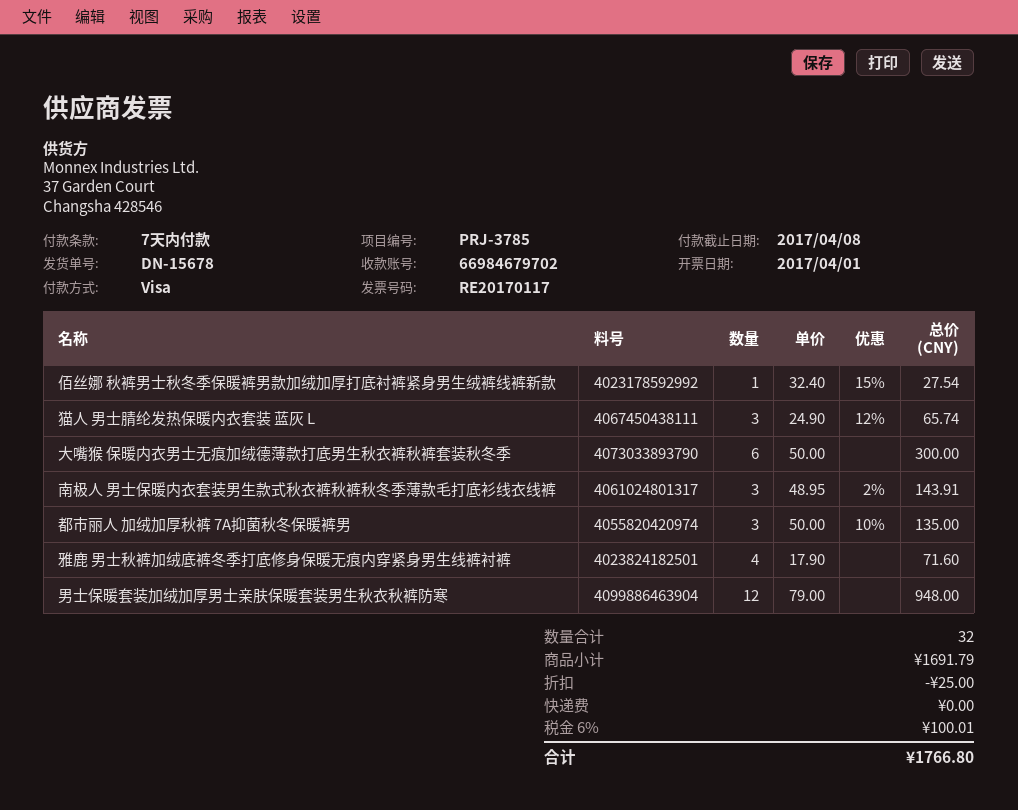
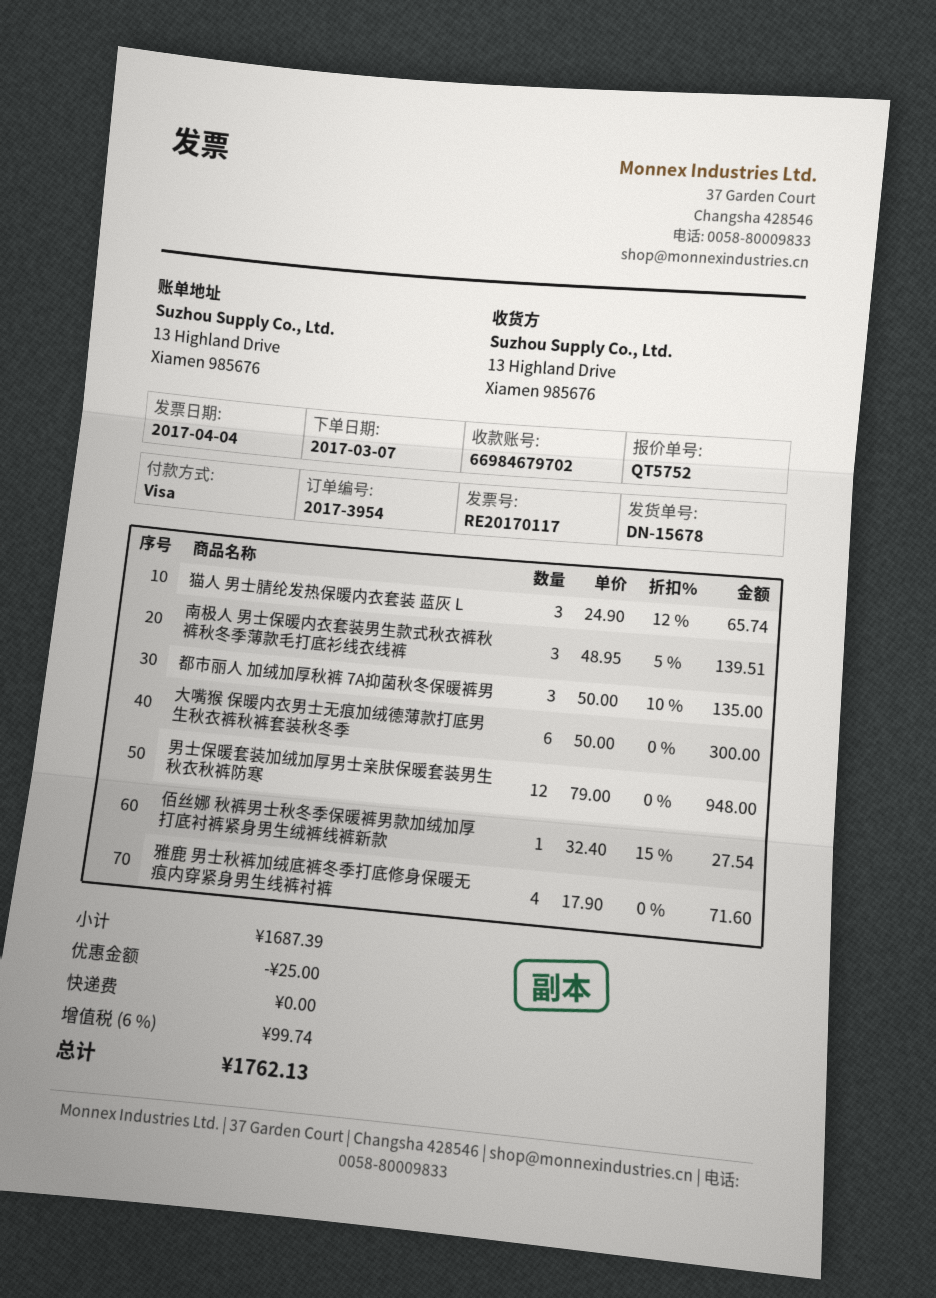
invoice date: 2017-04-01 -> 2017-04-04
南极人 男士保暖内衣套装男生款式秋衣裤秋裤秋冬季薄款毛打底衫线衣线裤: 3 x 48.95 - 2% = 143.91 -> 3 x 48.95 - 5% = 139.51
subtotal: 1691.79 -> 1687.39
tax: 6% = 100.01 -> 6% = 99.74
total: 1766.80 -> 1762.13

